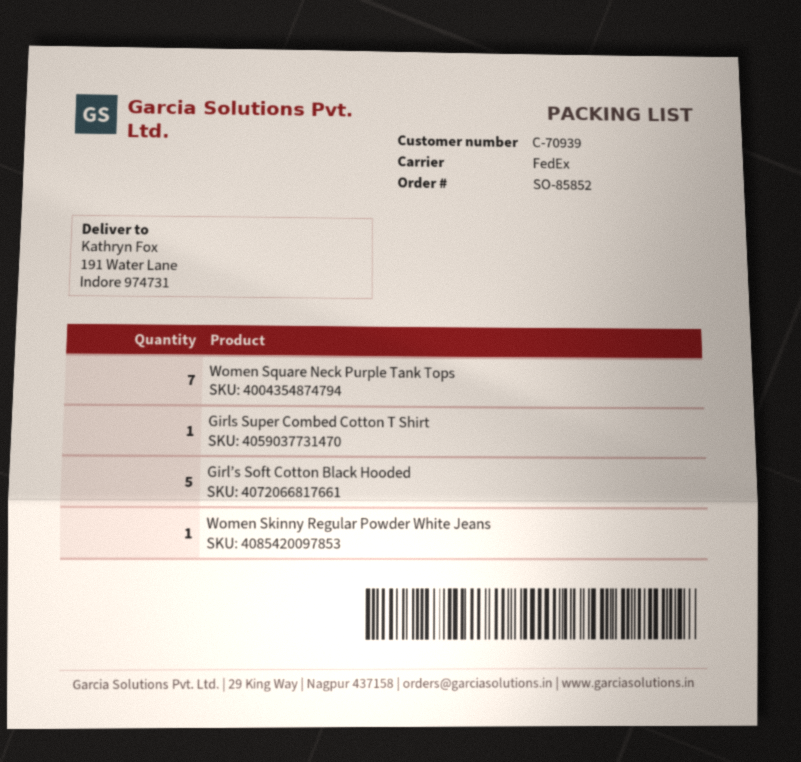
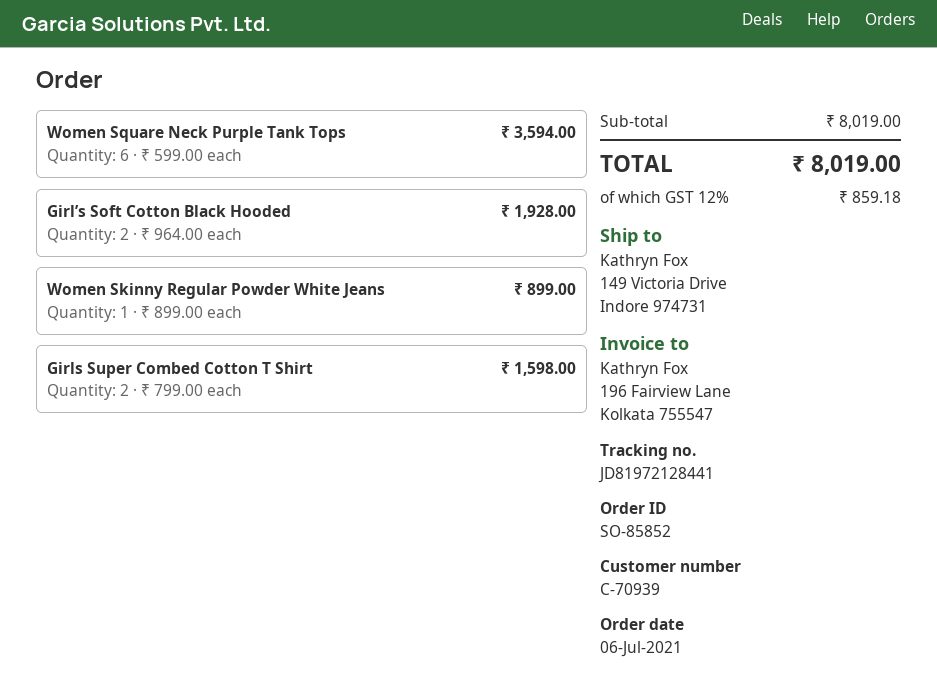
ship to: 191 Water Lane, Indore 974731 -> 149 Victoria Drive, Indore 974731
Women Square Neck Purple Tank Tops: 7 -> 6
Girls Super Combed Cotton T Shirt: 1 -> 2
Girl’s Soft Cotton Black Hooded: 5 -> 2

